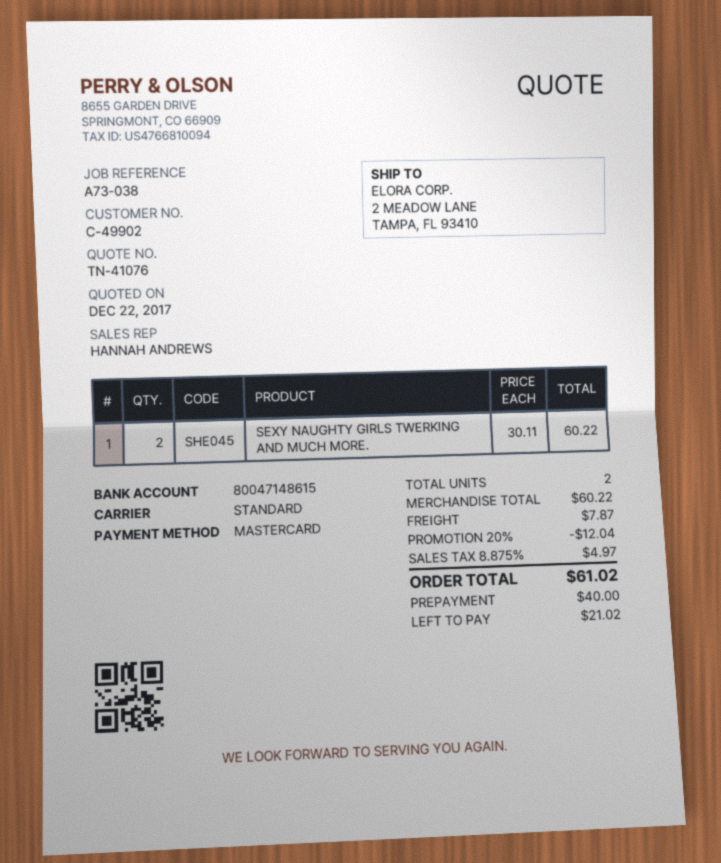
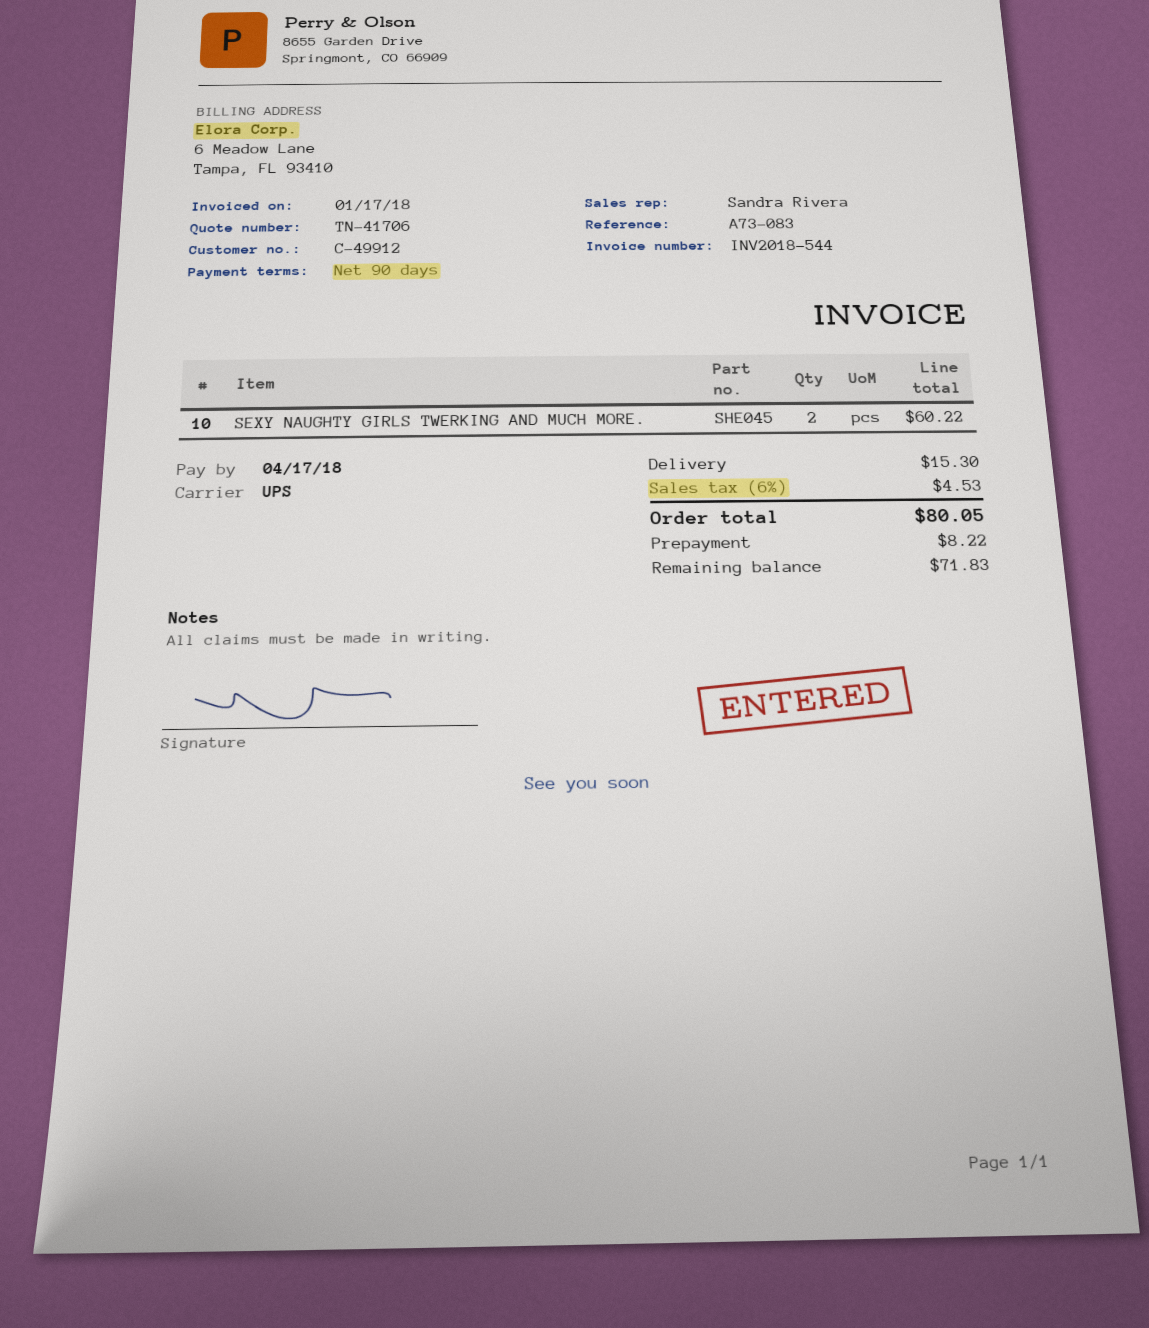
quote number: TN-41076 -> TN-41706
customer number: C-49902 -> C-49912
reference: A73-038 -> A73-083
sales rep: HANNAH ANDREWS -> Sandra Rivera
shipping method: standard -> UPS
discount: 20% = 12.04 -> none
shipping: 7.87 -> 15.30
tax: 8.875% = 4.97 -> 6% = 4.53
total: 61.02 -> 80.05
deposit: 40.00 -> 8.22
balance: 21.02 -> 71.83

